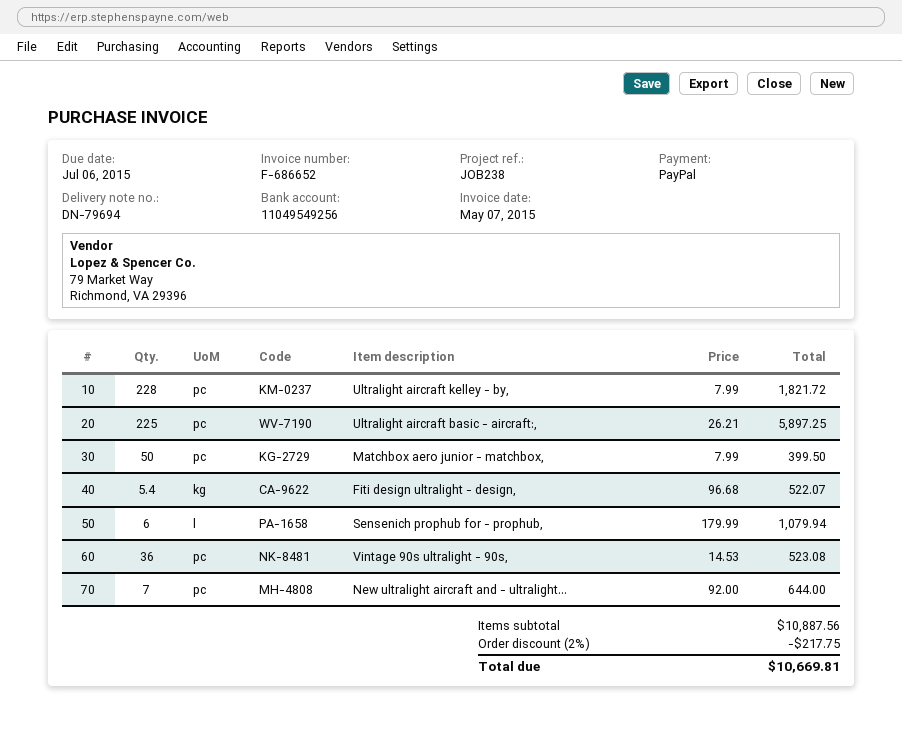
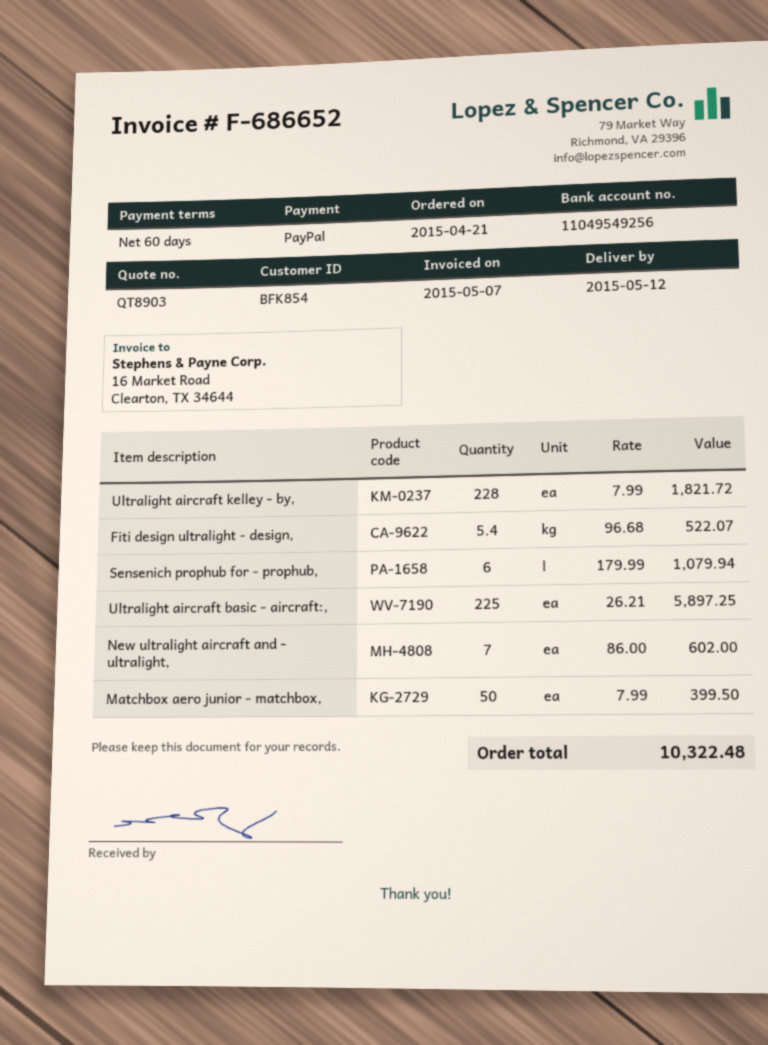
Vintage 90s ultralight - 90s,: 36 x 14.53 = 523.08 -> none
New ultralight aircraft and - ultralight...: 7 x 92.00 = 644.00 -> 7 x 86.00 = 602.00
discount: 2% = 217.75 -> none
total: 10669.81 -> 10322.48

